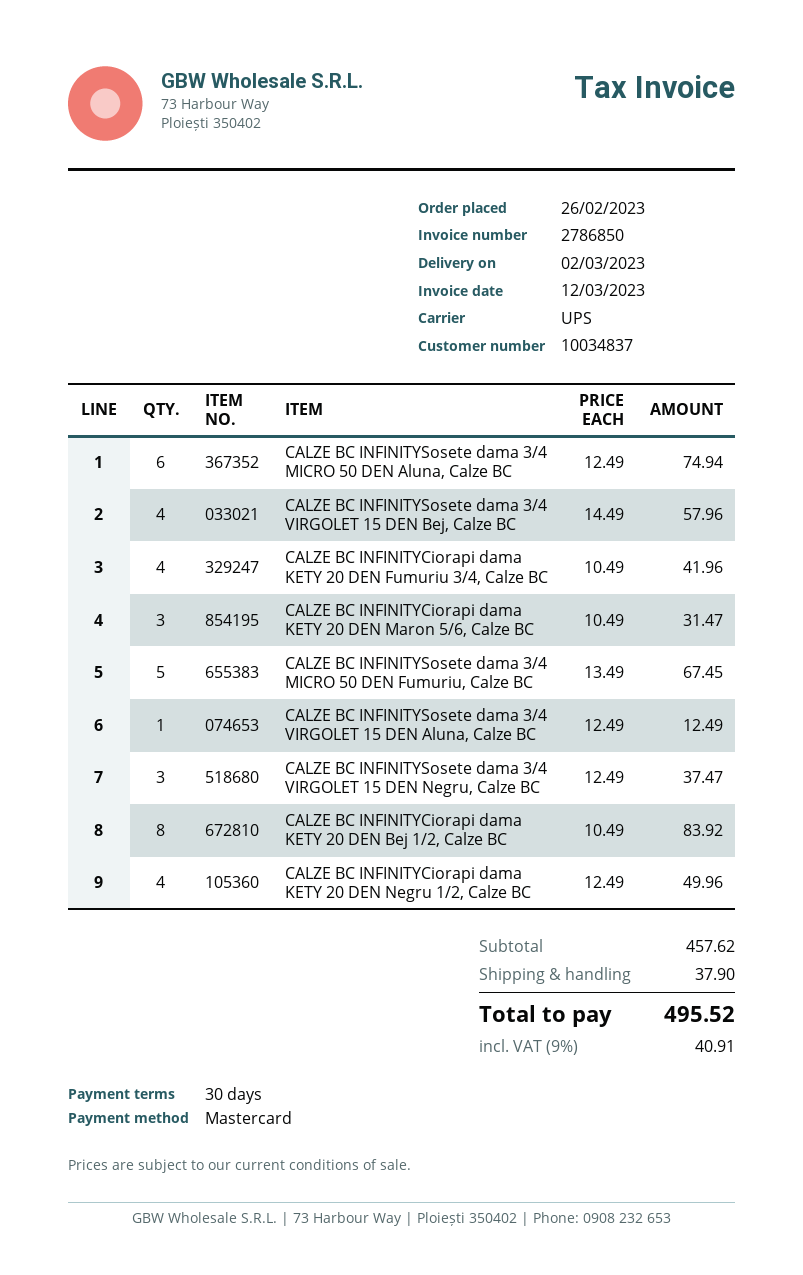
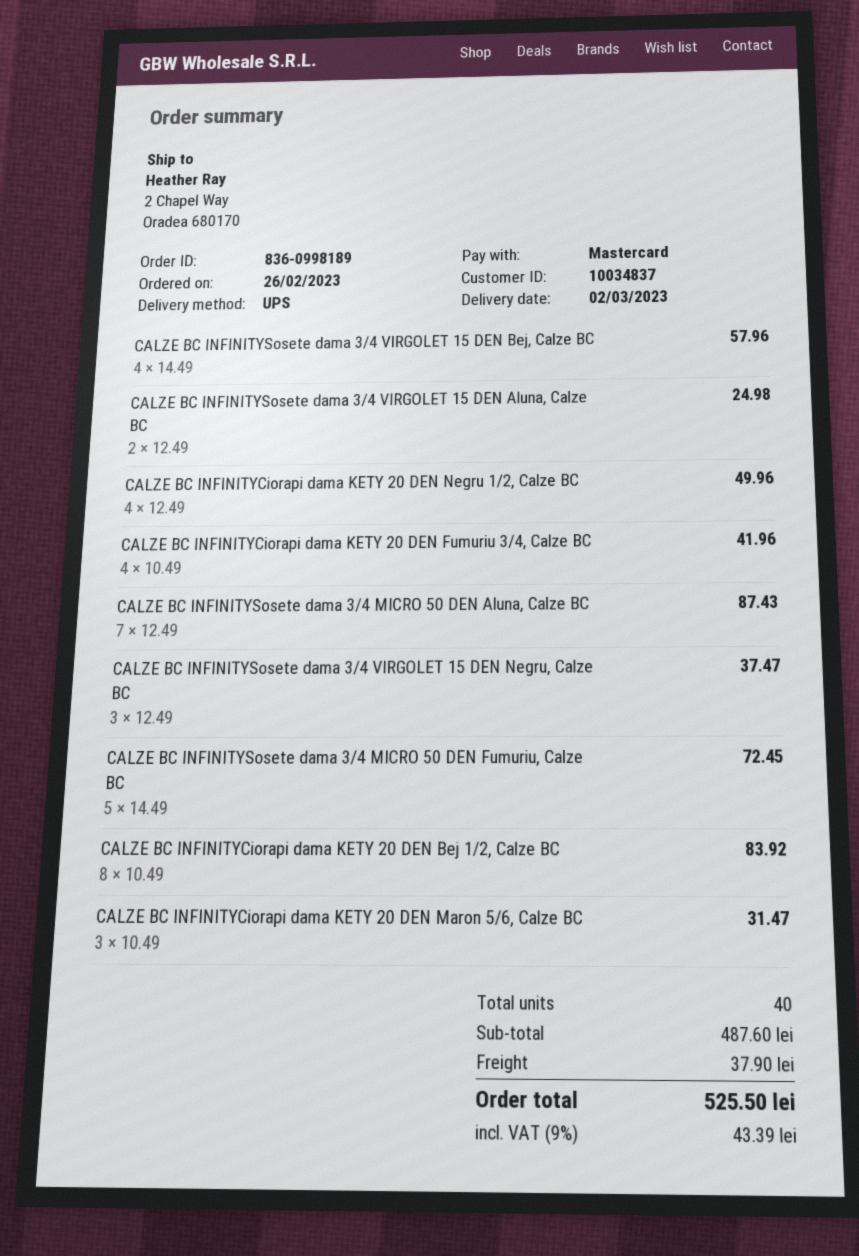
CALZE BC INFINITYSosete dama 3/4 MICRO 50 DEN Aluna, Calze BC: 6 x 12.49 = 74.94 -> 7 x 12.49 = 87.43
CALZE BC INFINITYSosete dama 3/4 MICRO 50 DEN Fumuriu, Calze BC: 5 x 13.49 = 67.45 -> 5 x 14.49 = 72.45
CALZE BC INFINITYSosete dama 3/4 VIRGOLET 15 DEN Aluna, Calze BC: 1 x 12.49 = 12.49 -> 2 x 12.49 = 24.98
subtotal: 457.62 -> 487.60
tax: 9% = 40.91 -> 9% = 43.39
total: 495.52 -> 525.50

